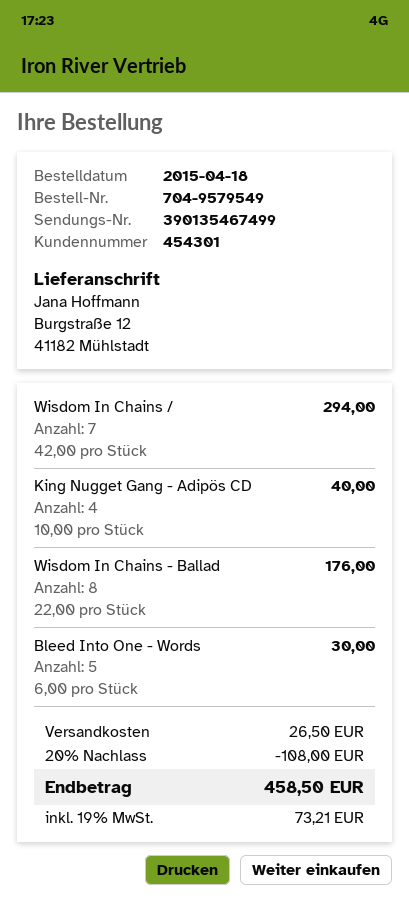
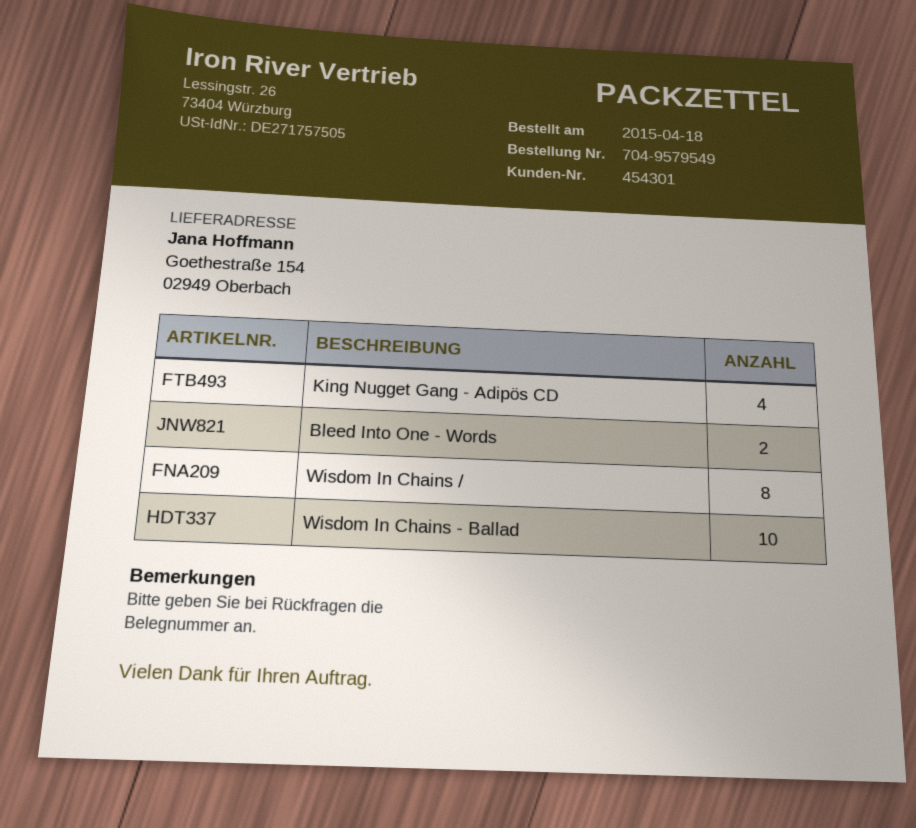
ship to: Burgstraße 12, 41182 Mühlstadt -> Goethestraße 154, 02949 Oberbach
Wisdom In Chains /: 7 -> 8
Wisdom In Chains - Ballad: 8 -> 10
Bleed Into One - Words: 5 -> 2

